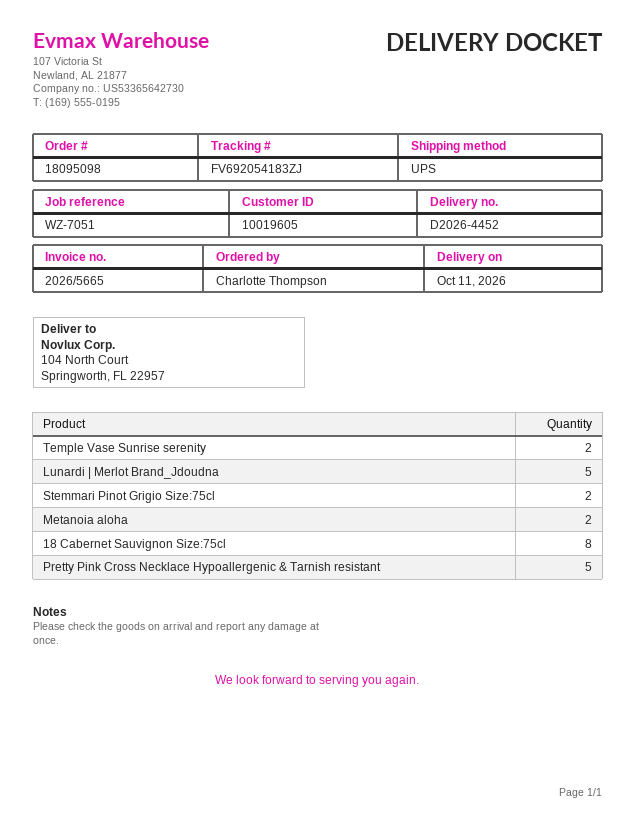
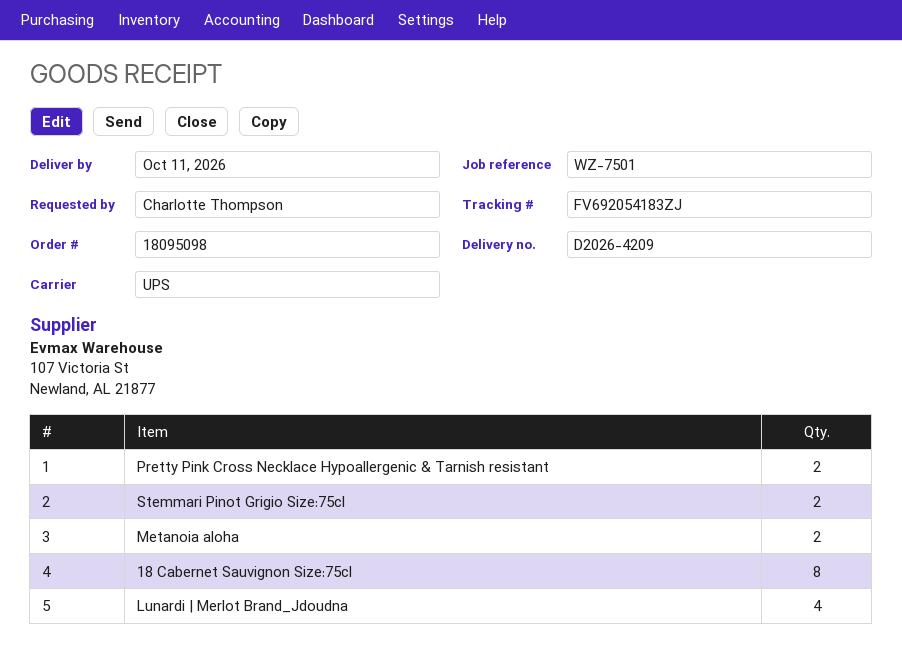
delivery note number: D2026-4452 -> D2026-4209
reference: WZ-7051 -> WZ-7501
Temple Vase Sunrise serenity: 2 -> none
Lunardi | Merlot Brand_Jdoudna: 5 -> 4
Pretty Pink Cross Necklace Hypoallergenic & Tarnish resistant: 5 -> 2

